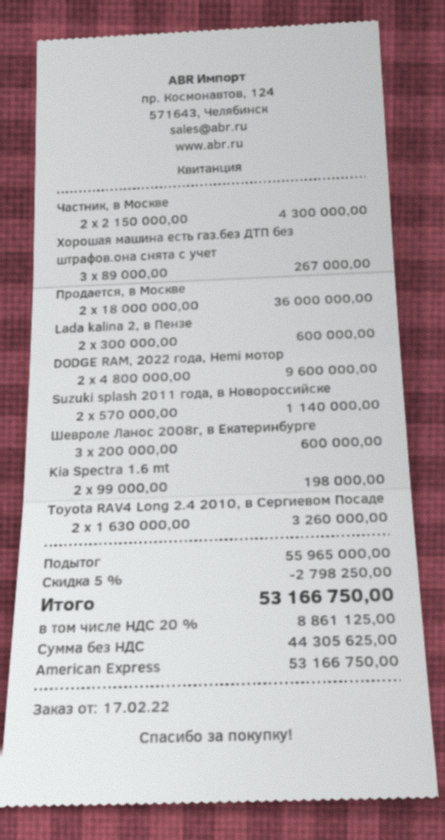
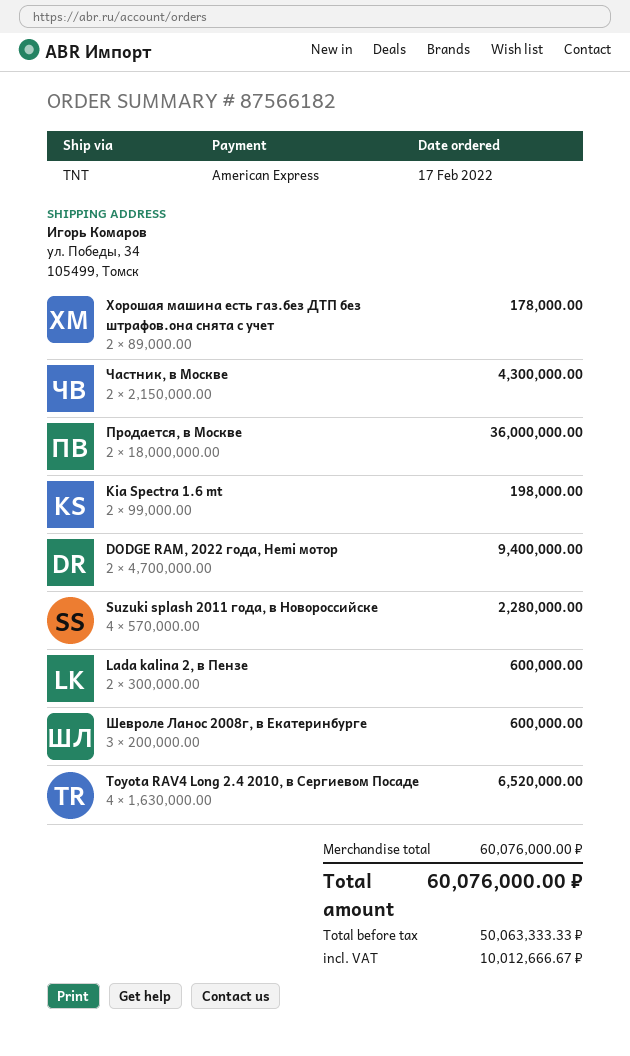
Хорошая машина есть газ.без ДТП без штрафов.она снята с учет: 3 x 89000.00 = 267000.00 -> 2 x 89000.00 = 178000.00
DODGE RAM, 2022 года, Hemi мотор: 2 x 4800000.00 = 9600000.00 -> 2 x 4700000.00 = 9400000.00
Suzuki splash 2011 года, в Новороссийске: 2 x 570000.00 = 1140000.00 -> 4 x 570000.00 = 2280000.00
Toyota RAV4 Long 2.4 2010, в Сергиевом Посаде: 2 x 1630000.00 = 3260000.00 -> 4 x 1630000.00 = 6520000.00
subtotal: 55965000.00 -> 60076000.00
discount: 5% = 2798250.00 -> none
net: 44305625.00 -> 50063333.33
tax: 8861125.00 -> 10012666.67
total: 53166750.00 -> 60076000.00

